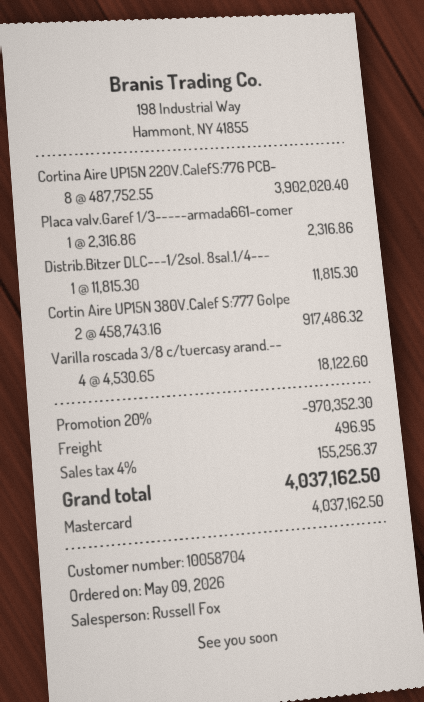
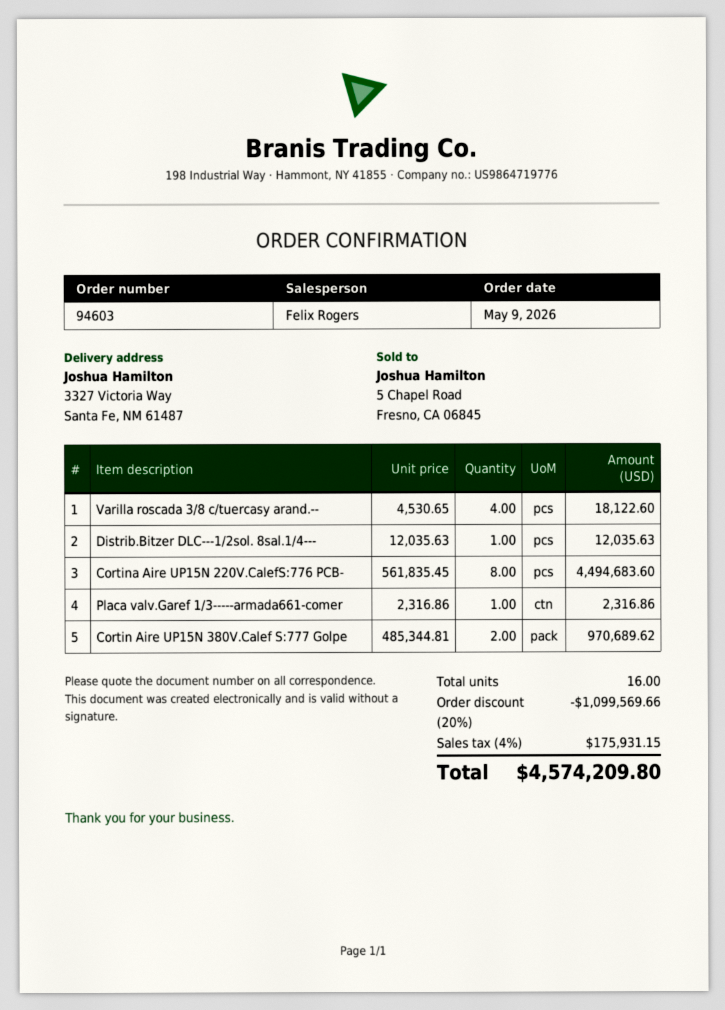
sales rep: Russell Fox -> Felix Rogers
Cortina Aire UP15N 220V.CalefS:776 PCB-: 8 x 487752.55 = 3902020.40 -> 8 x 561835.45 = 4494683.60
Distrib.Bitzer DLC---1/2sol. 8sal.1/4---: 1 x 11815.30 = 11815.30 -> 1 x 12035.63 = 12035.63
Cortin Aire UP15N 380V.Calef S:777 Golpe: 2 x 458743.16 = 917486.32 -> 2 x 485344.81 = 970689.62
discount: 20% = 970352.30 -> 20% = 1099569.66
shipping: 496.95 -> none
tax: 4% = 155256.37 -> 4% = 175931.15
total: 4037162.50 -> 4574209.80

